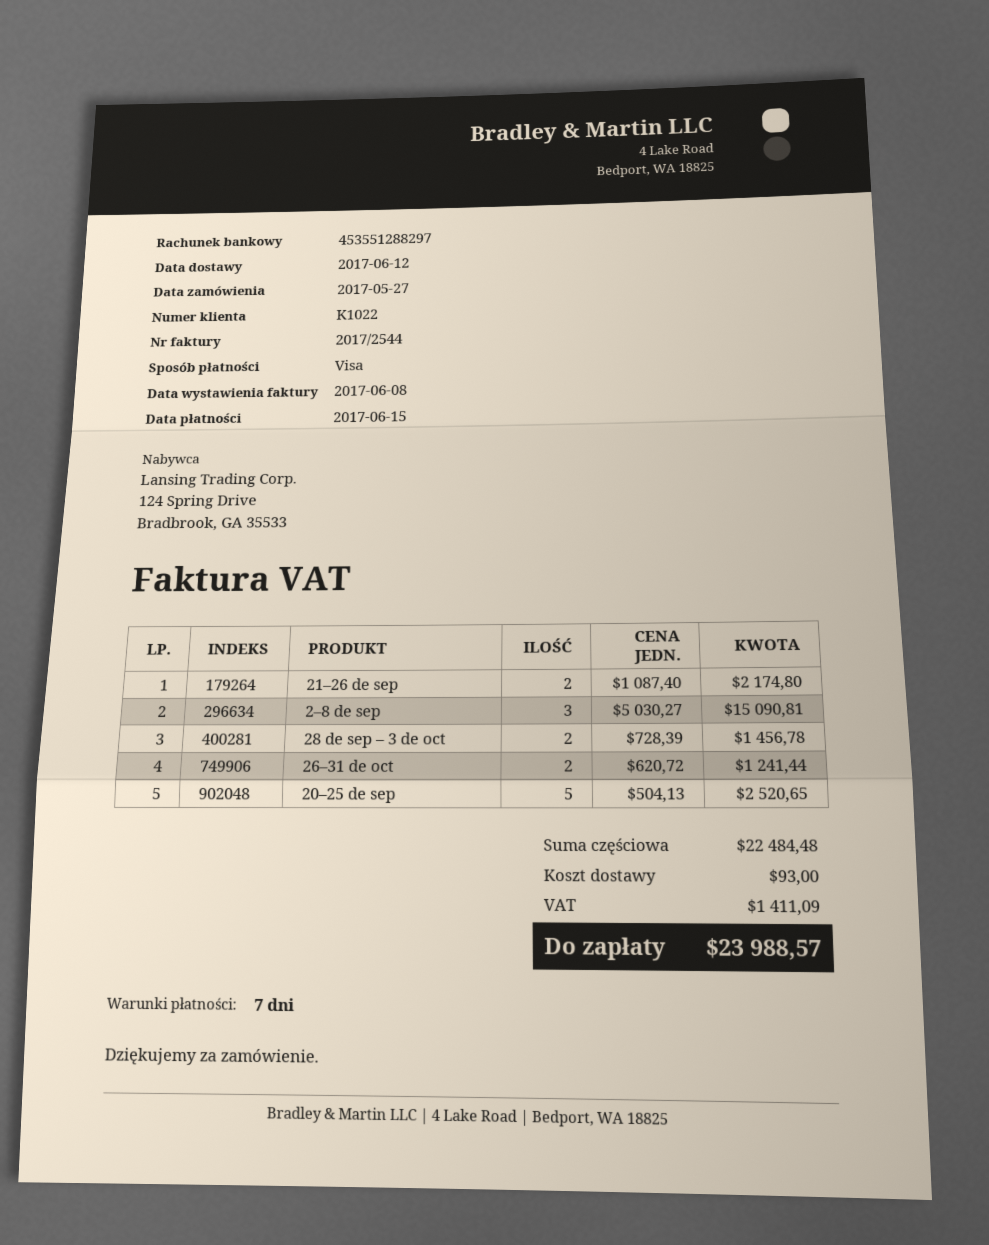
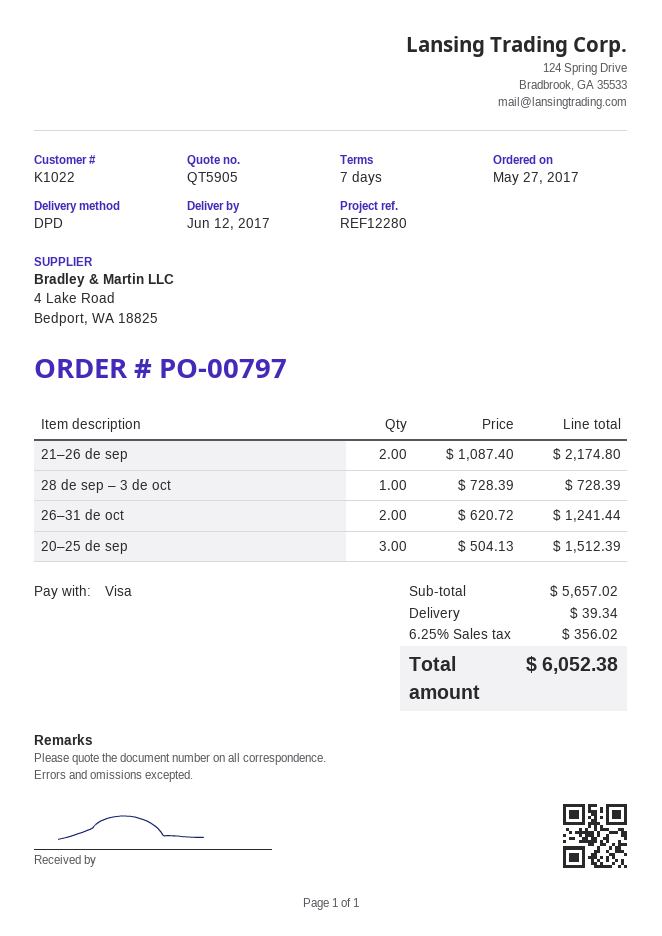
2–8 de sep: 3 x 5030.27 = 15090.81 -> none
28 de sep – 3 de oct: 2 x 728.39 = 1456.78 -> 1 x 728.39 = 728.39
20–25 de sep: 5 x 504.13 = 2520.65 -> 3 x 504.13 = 1512.39
subtotal: 22484.48 -> 5657.02
shipping: 93.00 -> 39.34
tax: 1411.09 -> 356.02
total: 23988.57 -> 6052.38

